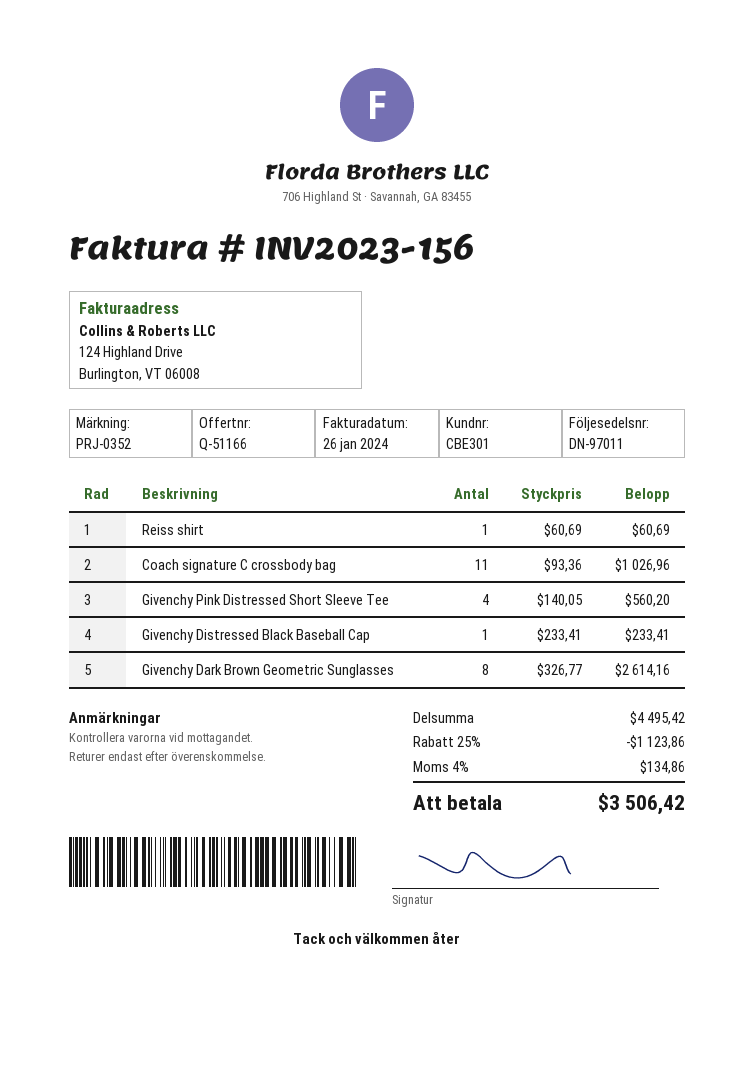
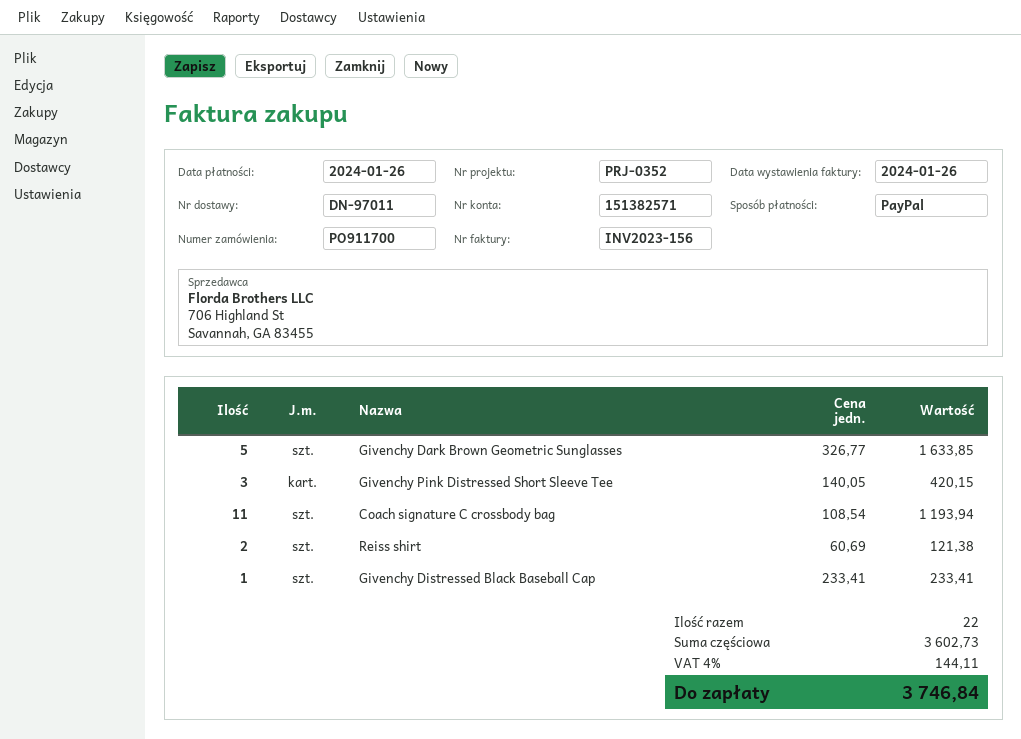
Reiss shirt: 1 x 60.69 = 60.69 -> 2 x 60.69 = 121.38
Coach signature C crossbody bag: 11 x 93.36 = 1026.96 -> 11 x 108.54 = 1193.94
Givenchy Pink Distressed Short Sleeve Tee: 4 x 140.05 = 560.20 -> 3 x 140.05 = 420.15
Givenchy Dark Brown Geometric Sunglasses: 8 x 326.77 = 2614.16 -> 5 x 326.77 = 1633.85
subtotal: 4495.42 -> 3602.73
discount: 25% = 1123.86 -> none
tax: 4% = 134.86 -> 4% = 144.11
total: 3506.42 -> 3746.84

